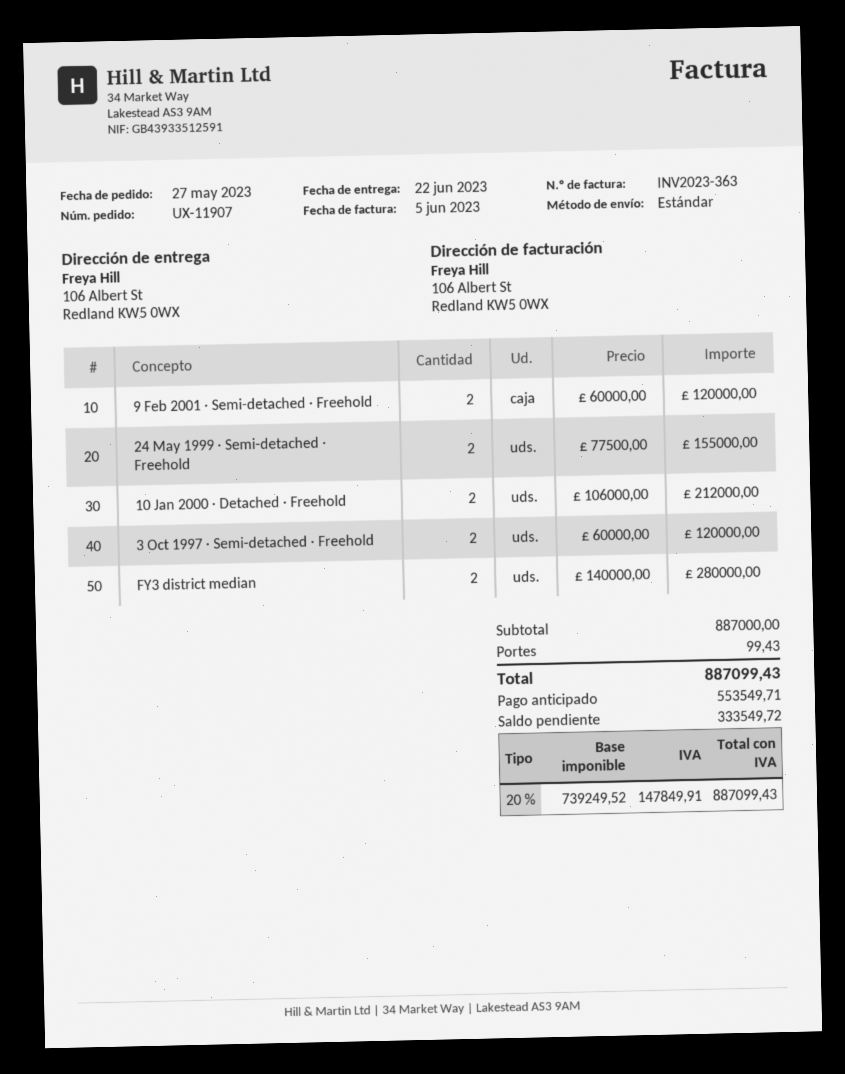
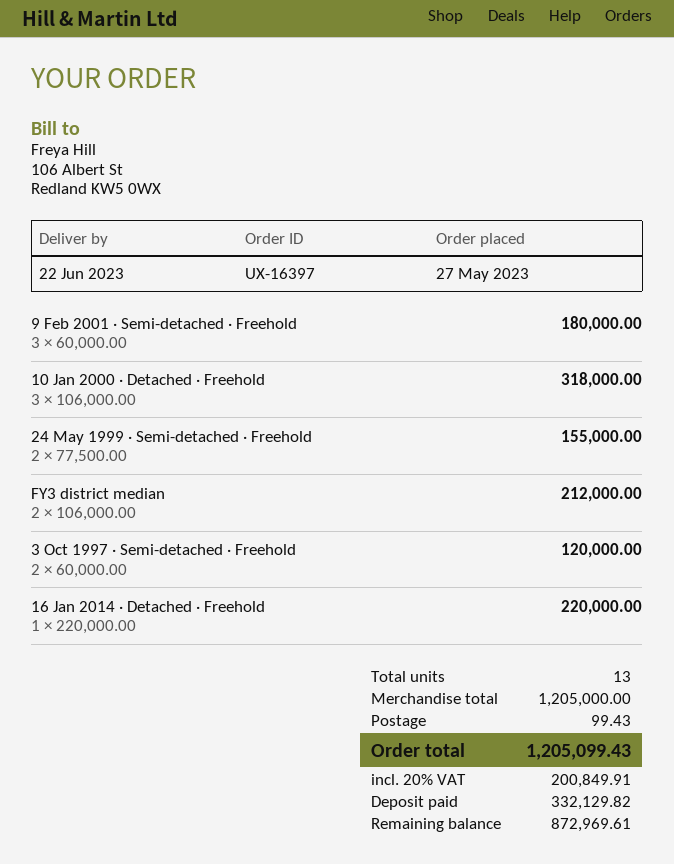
order number: UX-11907 -> UX-16397
9 Feb 2001 · Semi-detached · Freehold: 2 x 60000.00 = 120000.00 -> 3 x 60000.00 = 180000.00
10 Jan 2000 · Detached · Freehold: 2 x 106000.00 = 212000.00 -> 3 x 106000.00 = 318000.00
FY3 district median: 2 x 140000.00 = 280000.00 -> 2 x 106000.00 = 212000.00
16 Jan 2014 · Detached · Freehold: none -> 1 x 220000.00 = 220000.00
subtotal: 887000.00 -> 1205000.00
tax: 20% = 147849.91 -> 20% = 200849.91
total: 887099.43 -> 1205099.43
deposit: 553549.71 -> 332129.82
balance: 333549.72 -> 872969.61

